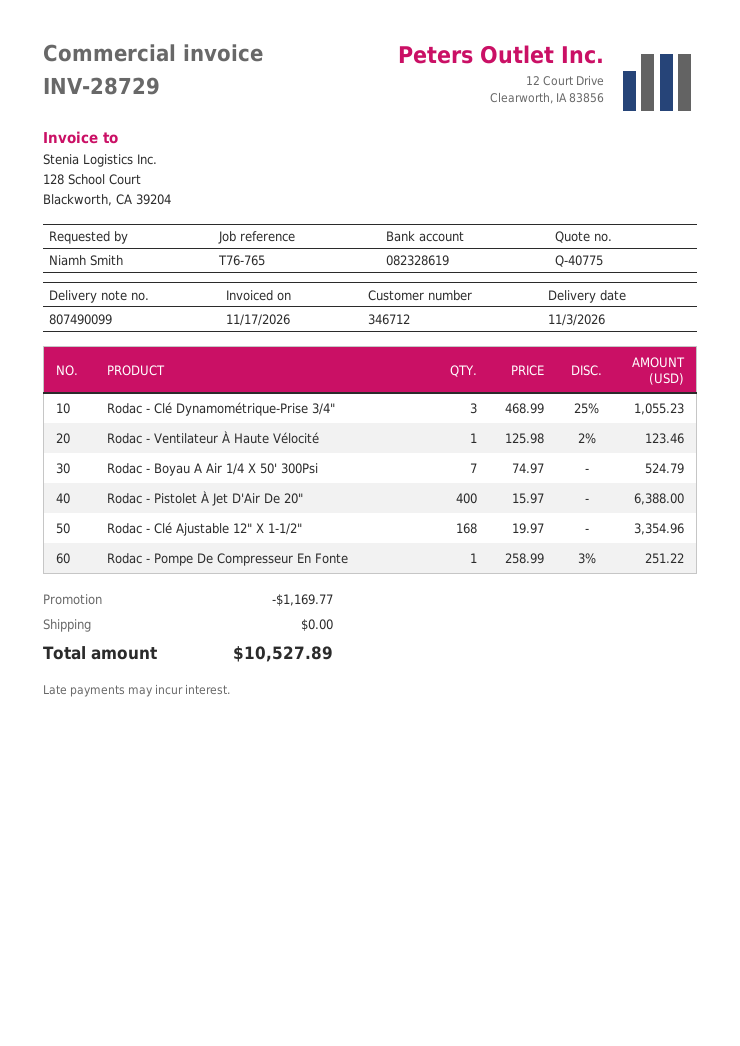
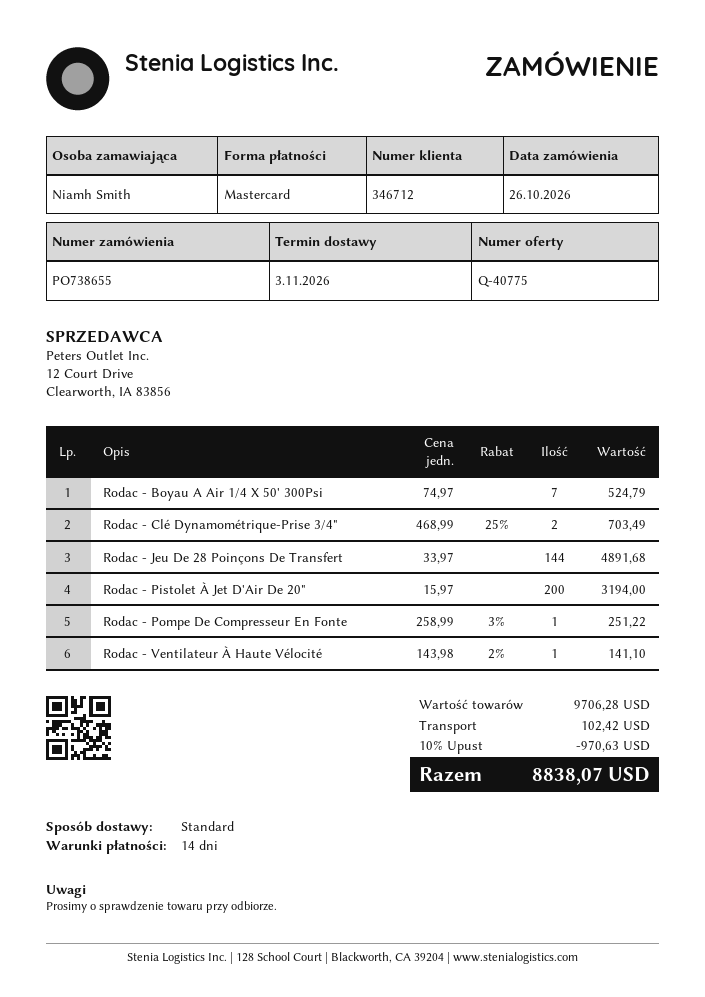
Rodac - Clé Dynamométrique-Prise 3/4": 3 x 468.99 - 25% = 1055.23 -> 2 x 468.99 - 25% = 703.49
Rodac - Ventilateur À Haute Vélocité: 1 x 125.98 - 2% = 123.46 -> 1 x 143.98 - 2% = 141.10
Rodac - Pistolet À Jet D'Air De 20": 400 x 15.97 = 6388.00 -> 200 x 15.97 = 3194.00
Rodac - Clé Ajustable 12" X 1-1/2": 168 x 19.97 = 3354.96 -> none
Rodac - Jeu De 28 Poinçons De Transfert: none -> 144 x 33.97 = 4891.68
discount: 1169.77 -> 970.63
shipping: 0.00 -> 102.42
total: 10527.89 -> 8838.07

